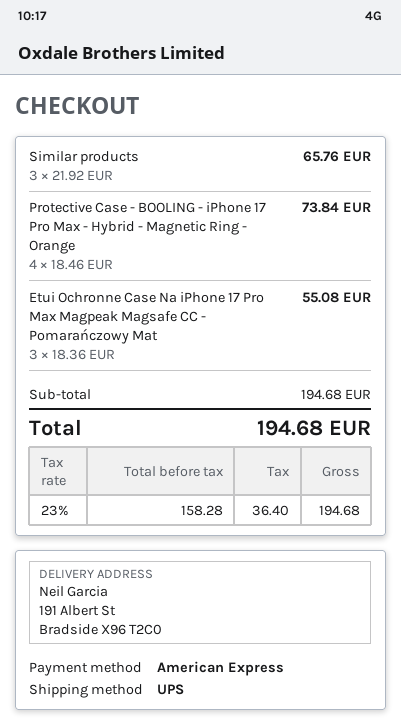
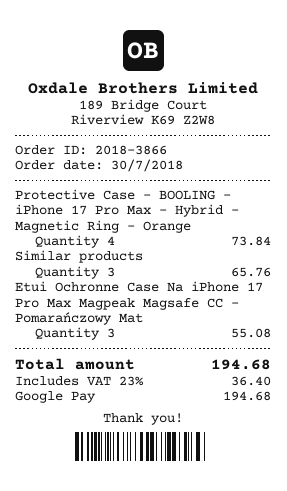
payment method: American Express -> Google Pay

